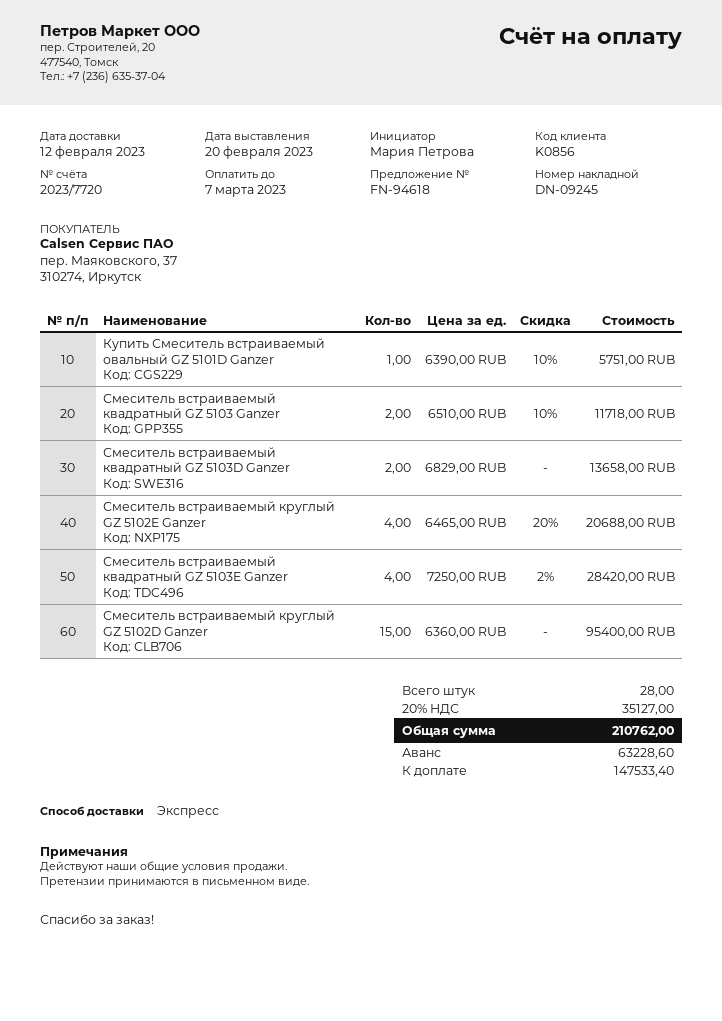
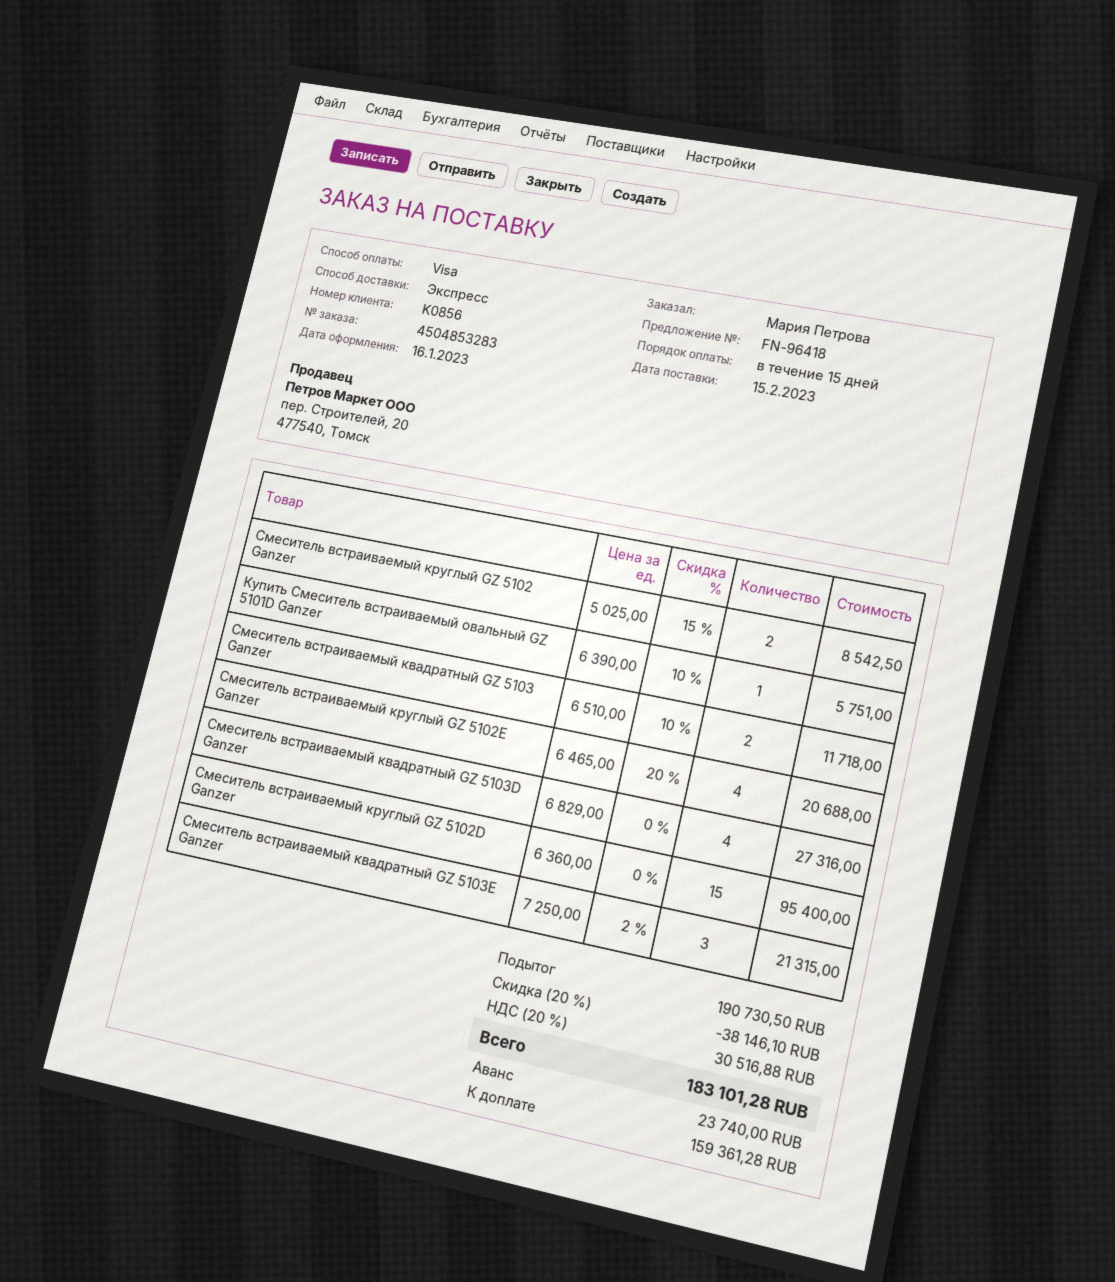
quote number: FN-94618 -> FN-96418
delivery date: 2023-02-12 -> 2023-02-15
Смеситель встраиваемый квадратный GZ 5103D Ganzer: 2 x 6829.00 = 13658.00 -> 4 x 6829.00 = 27316.00
Смеситель встраиваемый квадратный GZ 5103E Ganzer: 4 x 7250.00 - 2% = 28420.00 -> 3 x 7250.00 - 2% = 21315.00
Смеситель встраиваемый круглый GZ 5102 Ganzer: none -> 2 x 5025.00 - 15% = 8542.50
discount: none -> 20% = 38146.10
tax: 20% = 35127.00 -> 20% = 30516.88
total: 210762.00 -> 183101.28
deposit: 63228.60 -> 23740.00
balance: 147533.40 -> 159361.28

